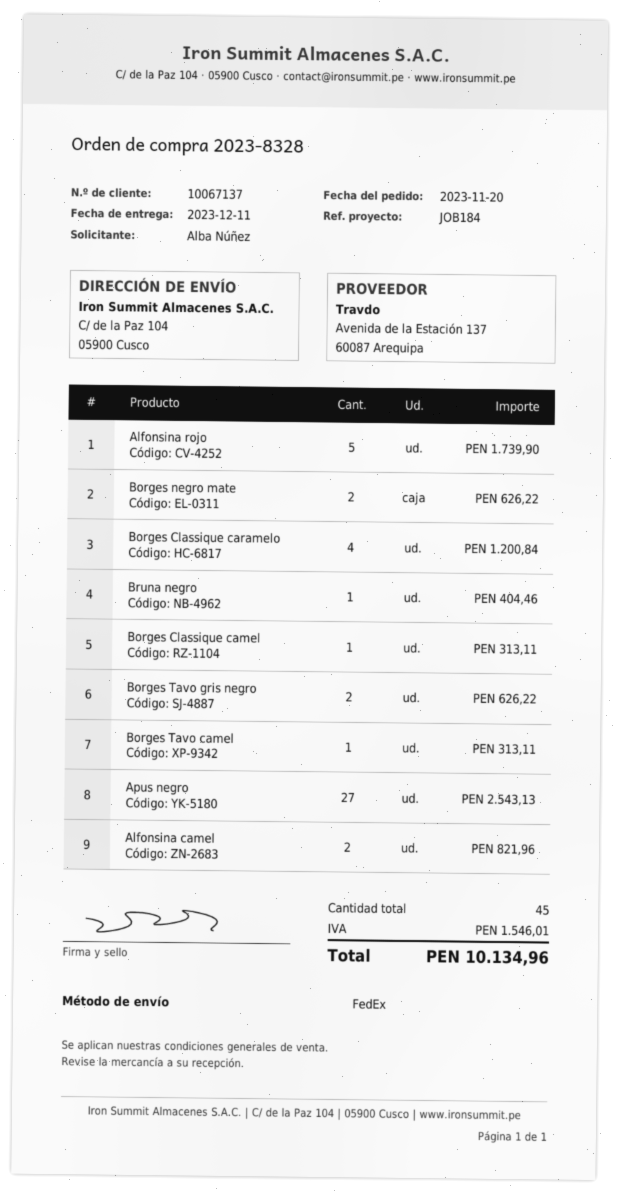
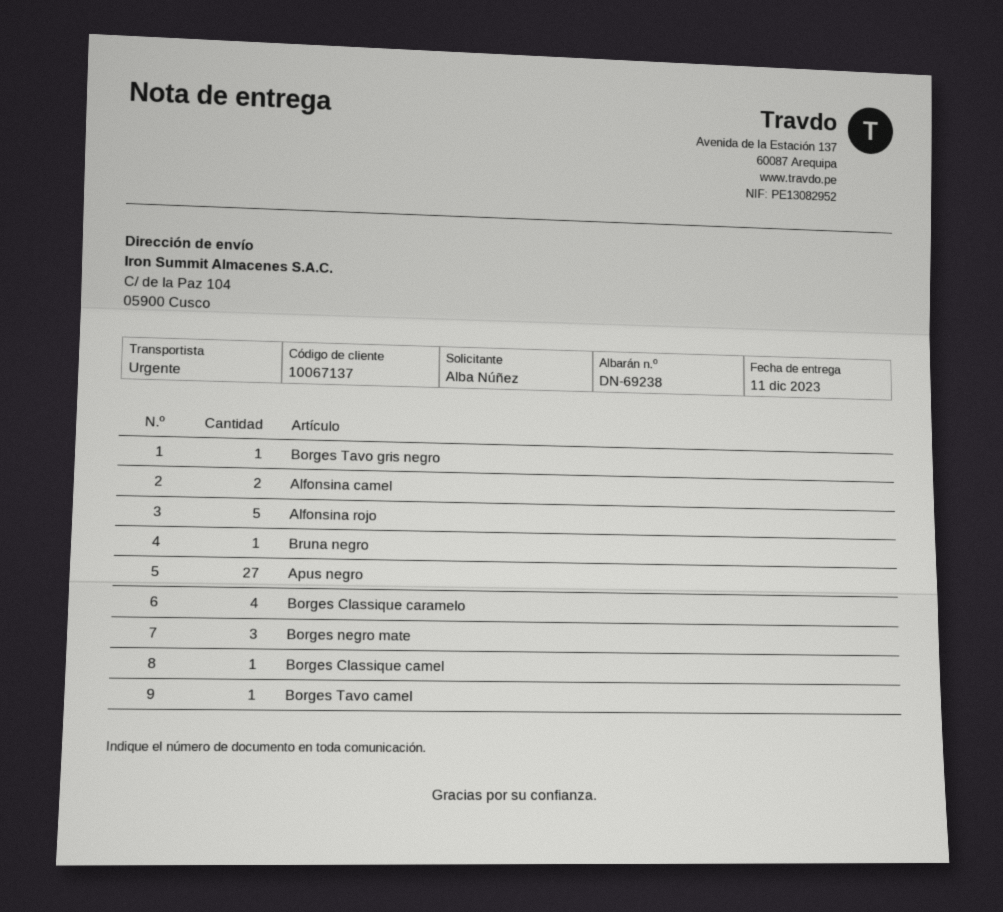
shipping method: FedEx -> express
Borges negro mate: 2 -> 3
Borges Tavo gris negro: 2 -> 1

